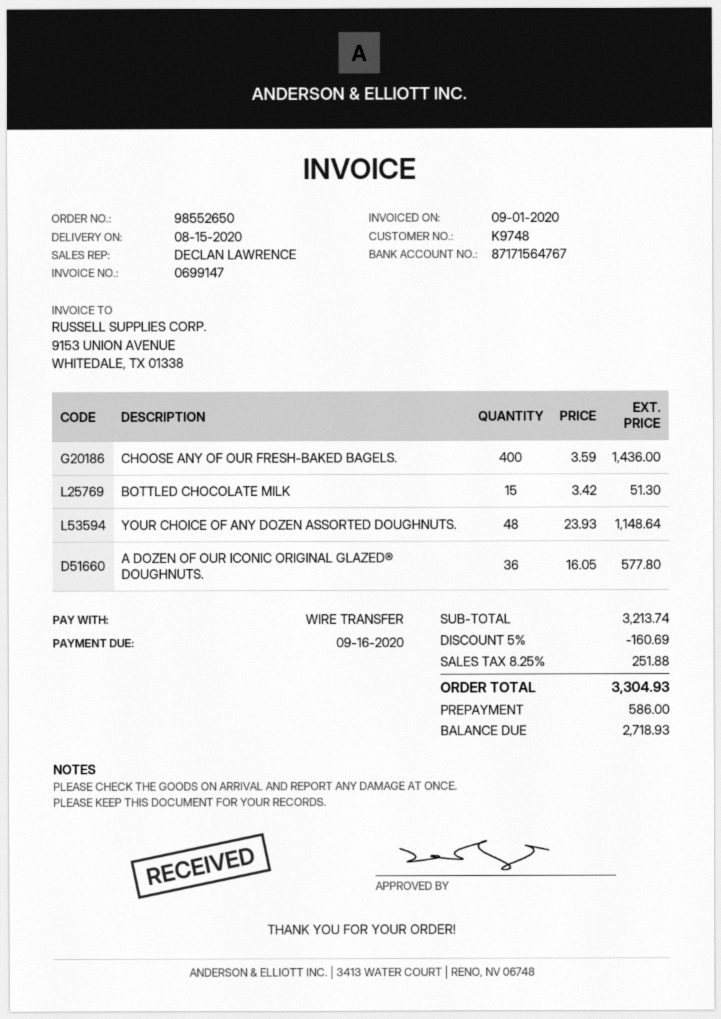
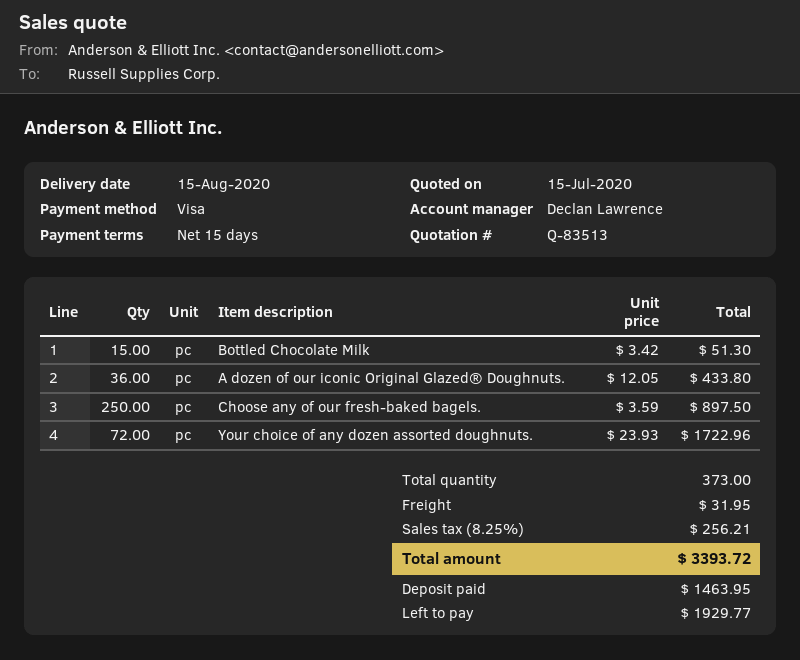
payment method: bank transfer -> Visa
CHOOSE ANY OF OUR FRESH-BAKED BAGELS.: 400 x 3.59 = 1436.00 -> 250 x 3.59 = 897.50
YOUR CHOICE OF ANY DOZEN ASSORTED DOUGHNUTS.: 48 x 23.93 = 1148.64 -> 72 x 23.93 = 1722.96
A DOZEN OF OUR ICONIC ORIGINAL GLAZED® DOUGHNUTS.: 36 x 16.05 = 577.80 -> 36 x 12.05 = 433.80
discount: 5% = 160.69 -> none
shipping: none -> 31.95
tax: 8.25% = 251.88 -> 8.25% = 256.21
total: 3304.93 -> 3393.72
deposit: 586.00 -> 1463.95
balance: 2718.93 -> 1929.77

